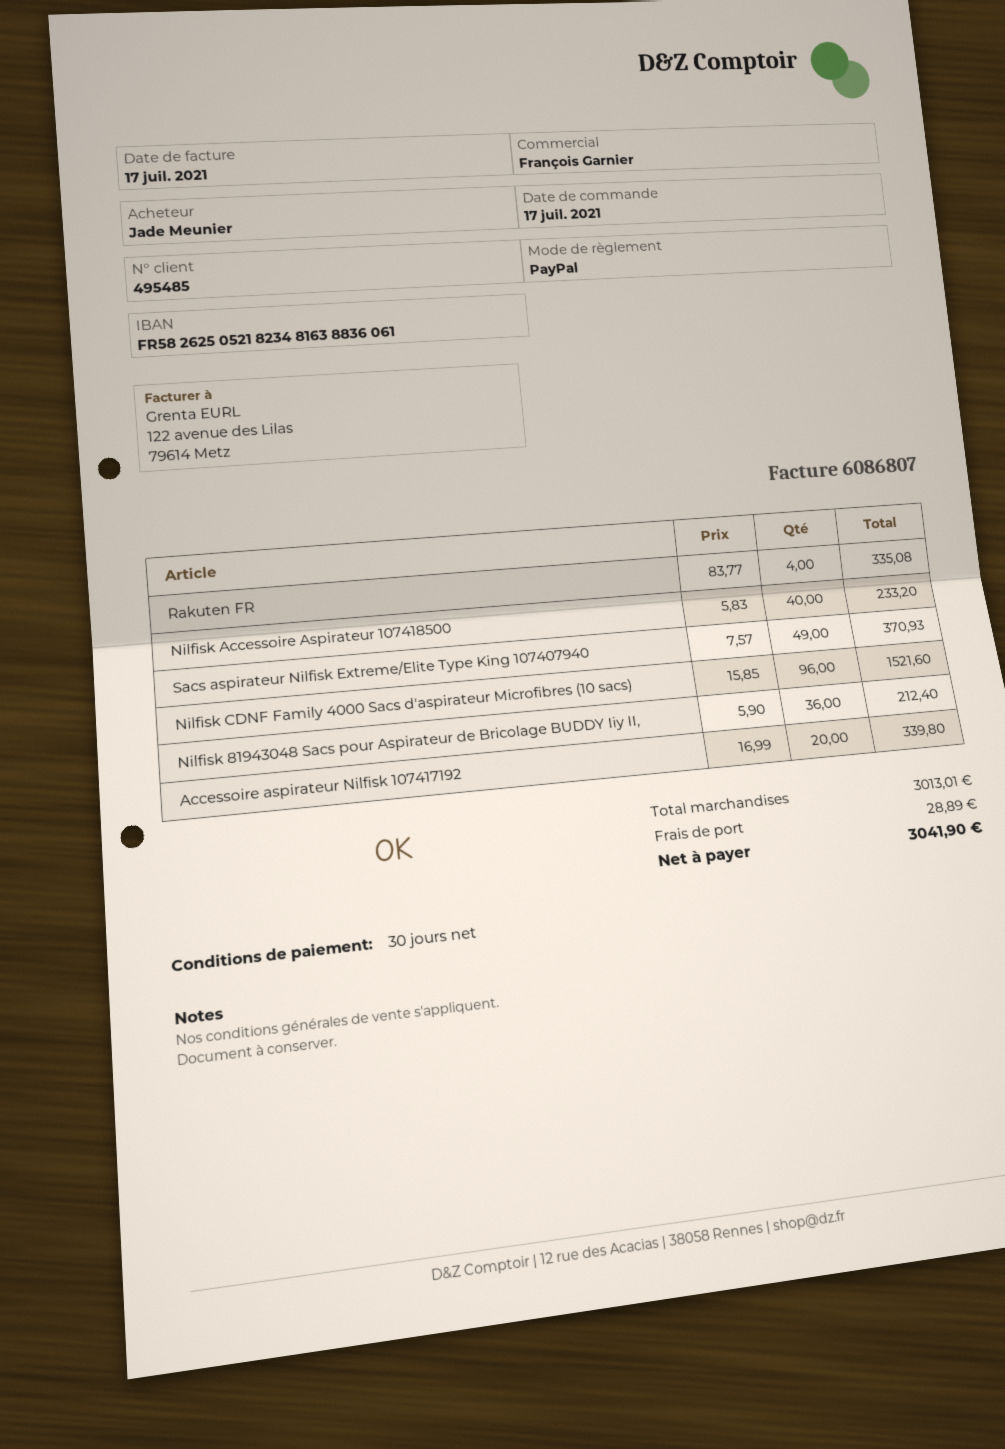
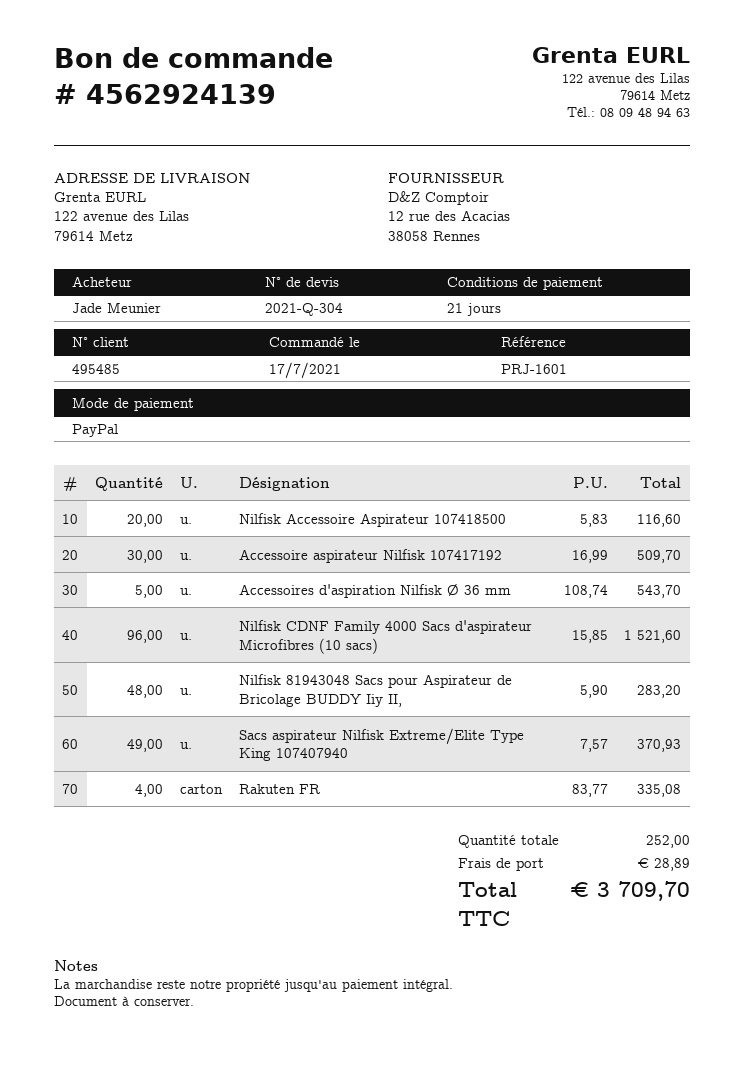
payment terms: 30 days -> 21 days
Nilfisk Accessoire Aspirateur 107418500: 40 x 5.83 = 233.20 -> 20 x 5.83 = 116.60
Nilfisk 81943048 Sacs pour Aspirateur de Bricolage BUDDY Iiy II,: 36 x 5.90 = 212.40 -> 48 x 5.90 = 283.20
Accessoire aspirateur Nilfisk 107417192: 20 x 16.99 = 339.80 -> 30 x 16.99 = 509.70
Accessoires d'aspiration Nilfisk Ø 36 mm: none -> 5 x 108.74 = 543.70
total: 3041.90 -> 3709.70

